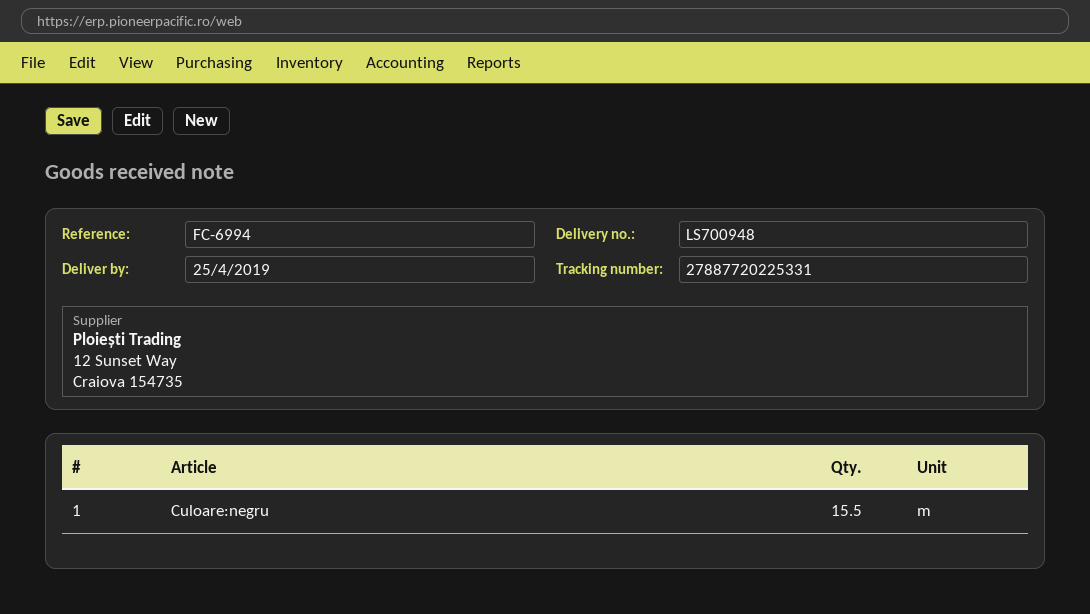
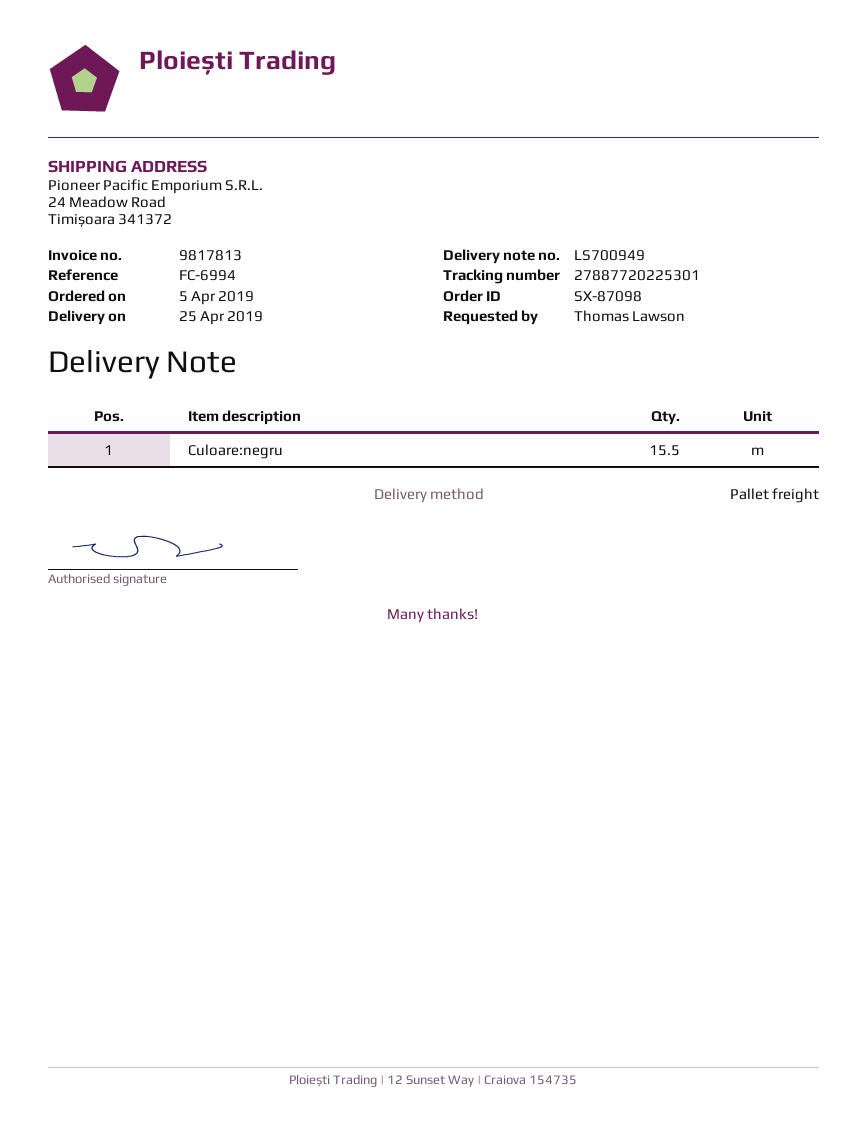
delivery note number: LS700948 -> LS700949
tracking number: 27887720225331 -> 27887720225301

